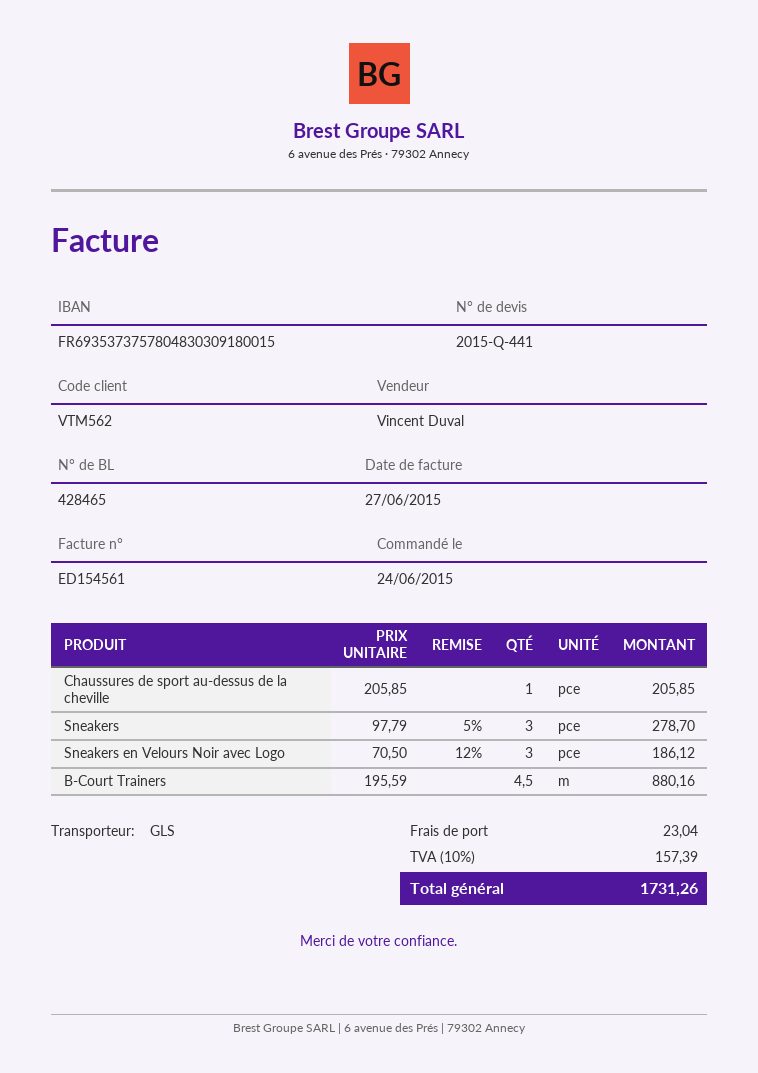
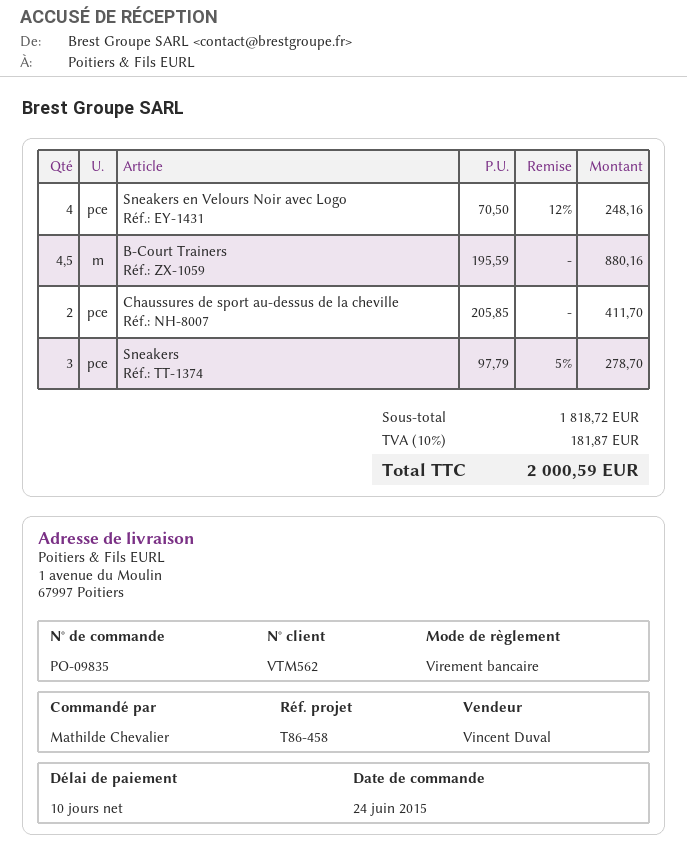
Chaussures de sport au-dessus de la cheville: 1 x 205.85 = 205.85 -> 2 x 205.85 = 411.70
Sneakers en Velours Noir avec Logo: 3 x 70.50 - 12% = 186.12 -> 4 x 70.50 - 12% = 248.16
shipping: 23.04 -> none
tax: 10% = 157.39 -> 10% = 181.87
total: 1731.26 -> 2000.59

